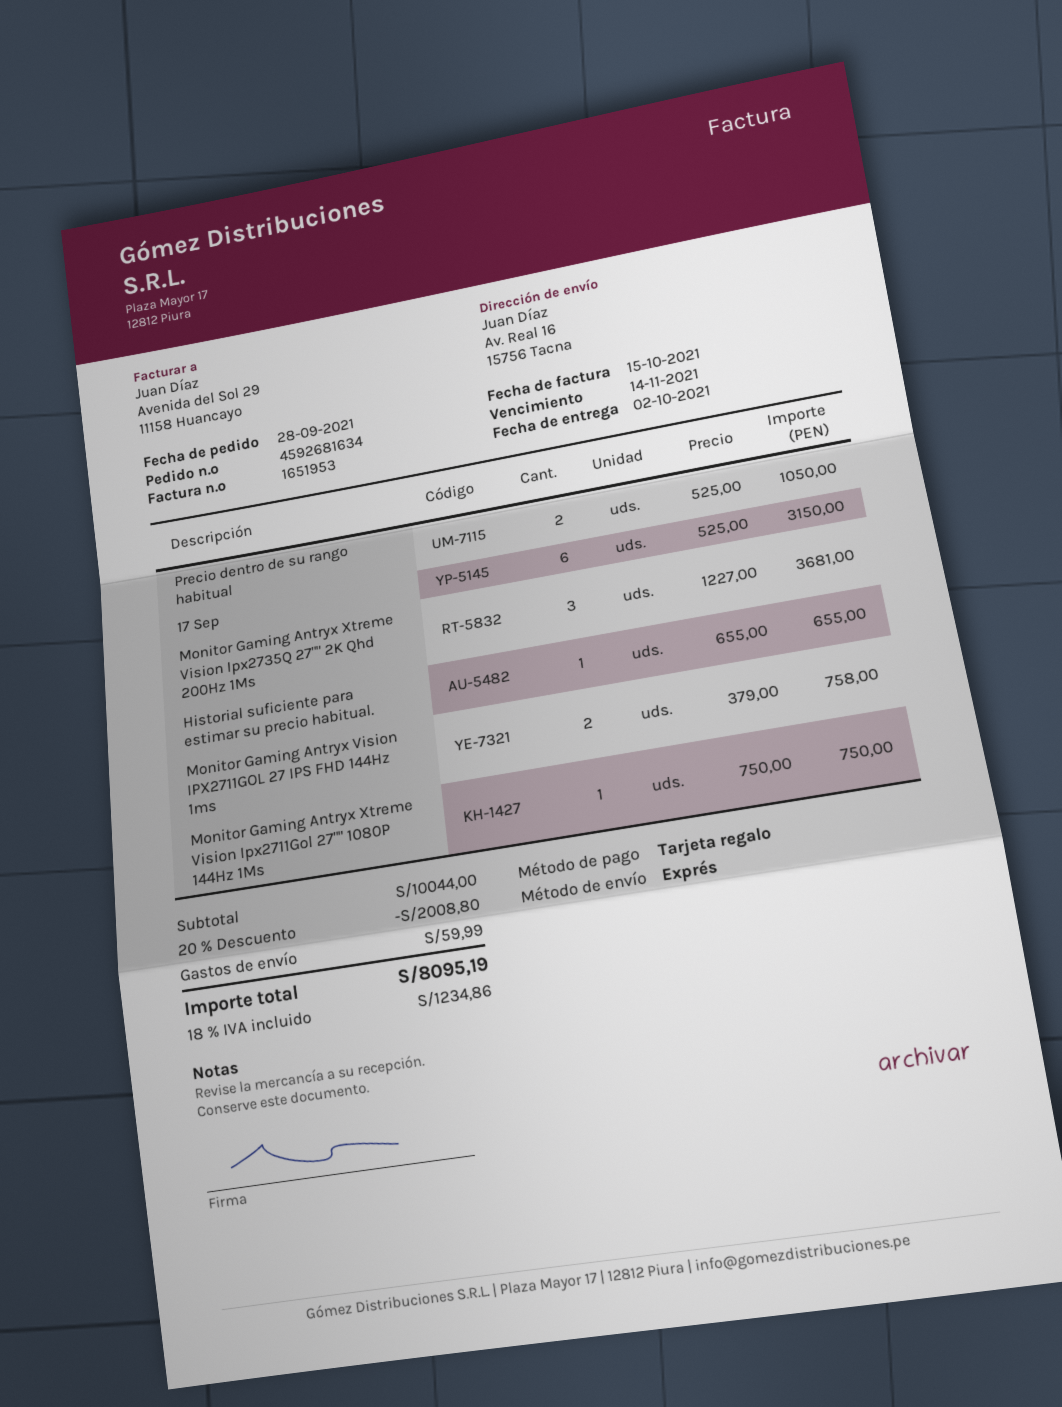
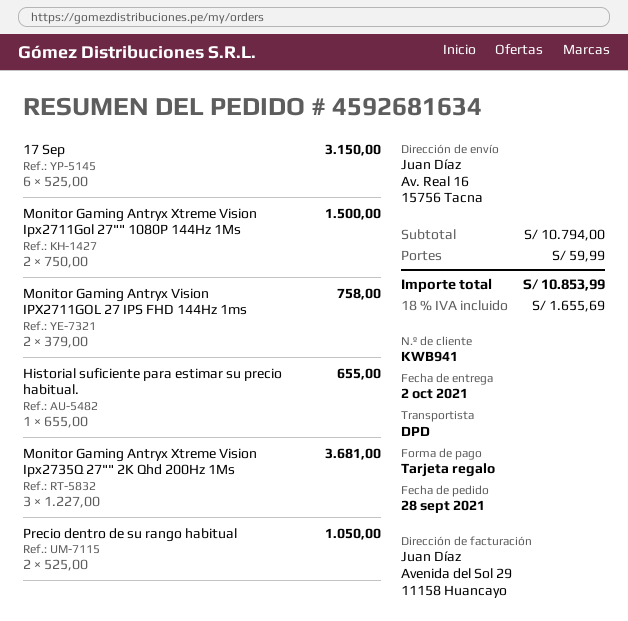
shipping method: express -> DPD
Monitor Gaming Antryx Xtreme Vision Ipx2711Gol 27"" 1080P 144Hz 1Ms: 1 x 750.00 = 750.00 -> 2 x 750.00 = 1500.00
subtotal: 10044.00 -> 10794.00
discount: 20% = 2008.80 -> none
tax: 18% = 1234.86 -> 18% = 1655.69
total: 8095.19 -> 10853.99

